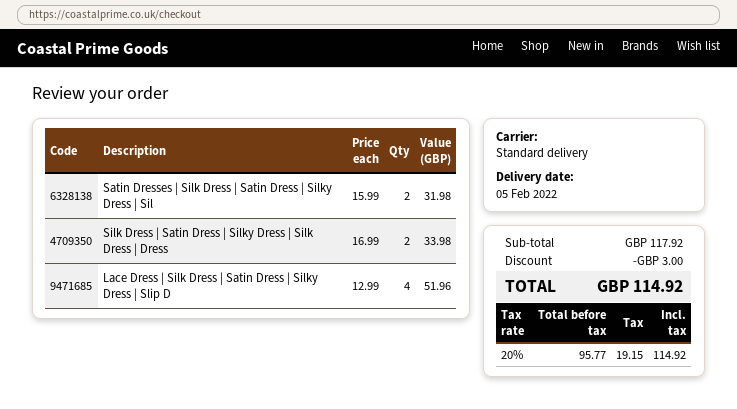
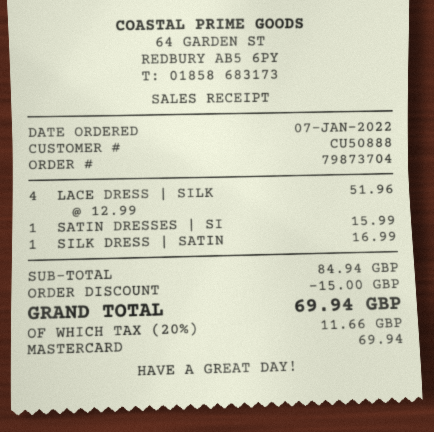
Satin Dresses | Silk Dress | Satin Dress | Silky Dress | Sil: 2 x 15.99 = 31.98 -> 1 x 15.99 = 15.99
Silk Dress | Satin Dress | Silky Dress | Silk Dress | Dress: 2 x 16.99 = 33.98 -> 1 x 16.99 = 16.99
subtotal: 117.92 -> 84.94
discount: 3.00 -> 15.00
tax: 20% = 19.15 -> 20% = 11.66
total: 114.92 -> 69.94

